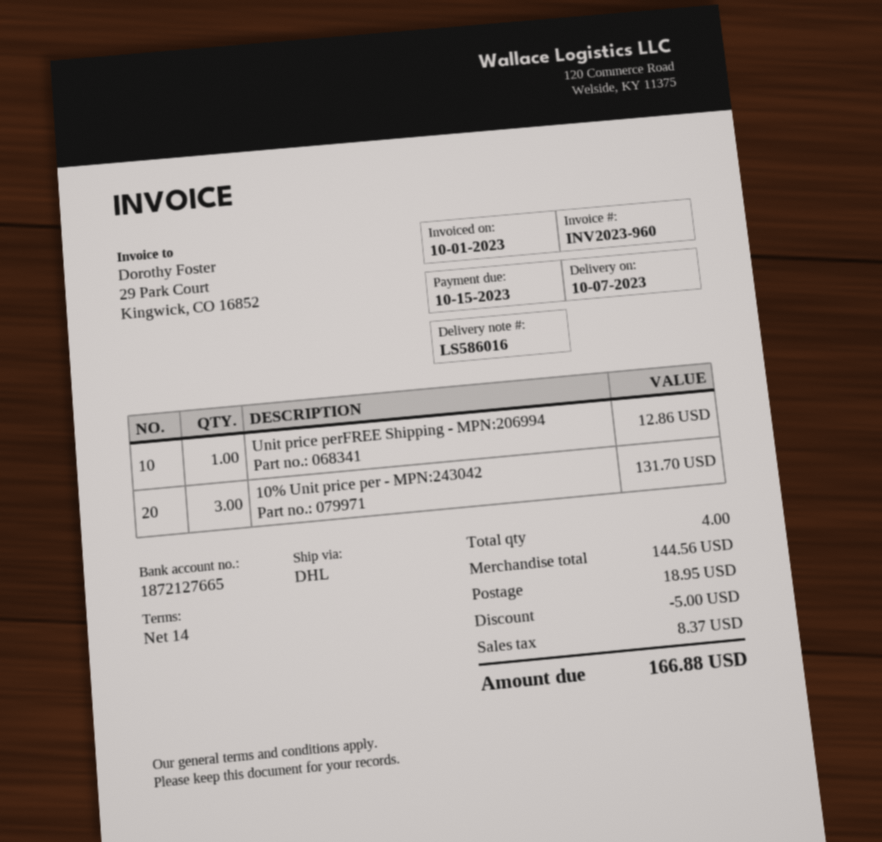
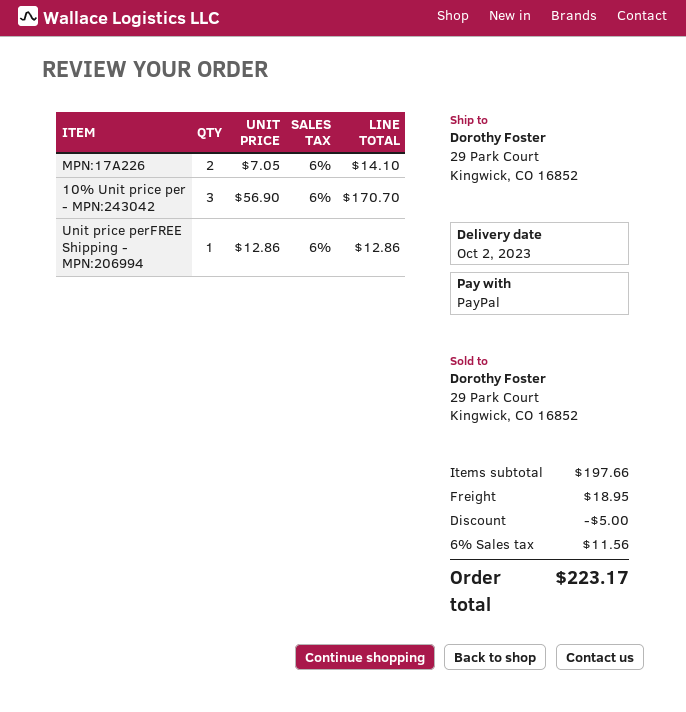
delivery date: 2023-10-07 -> 2023-10-02
10% Unit price per - MPN:243042: 3 for 131.70 -> 3 for 170.70
MPN:17A226: none -> 2 for 14.10
subtotal: 144.56 -> 197.66
tax: 8.37 -> 11.56
total: 166.88 -> 223.17

